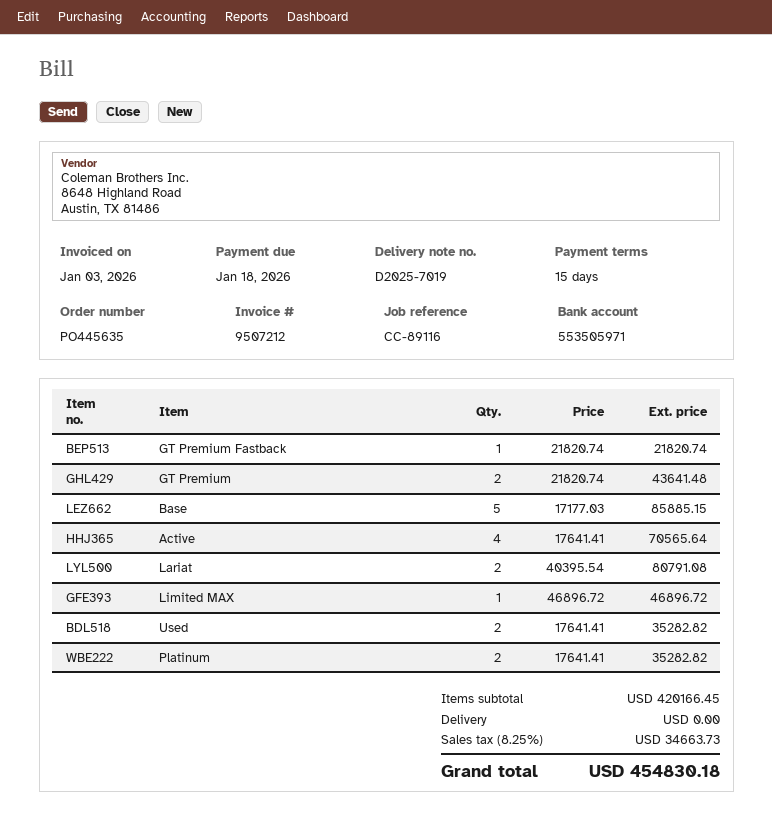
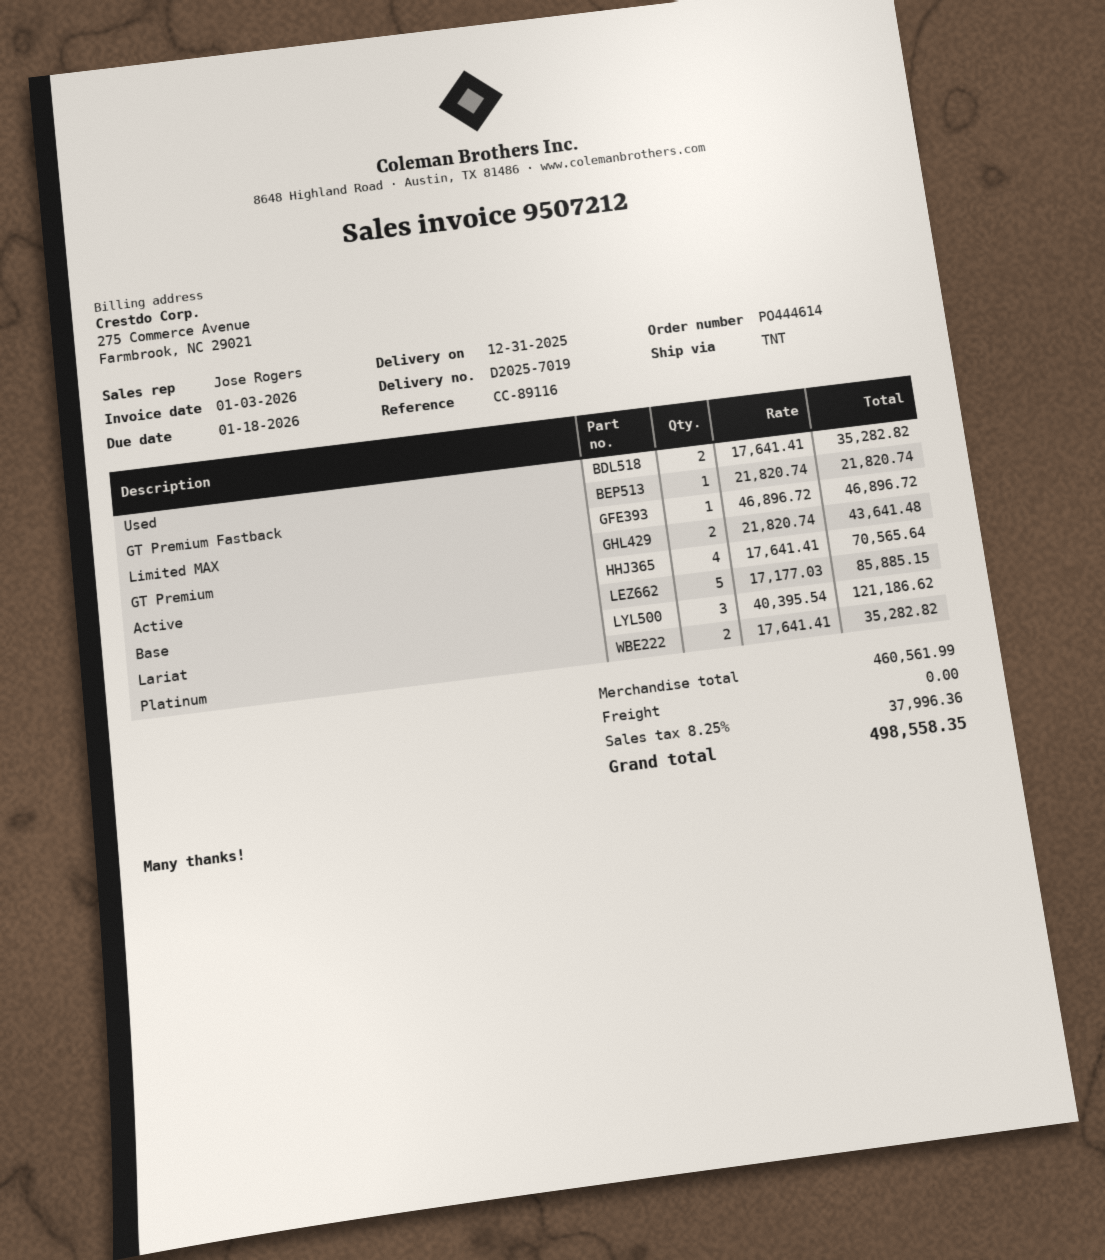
order number: PO445635 -> PO444614
Lariat: 2 x 40395.54 = 80791.08 -> 3 x 40395.54 = 121186.62
subtotal: 420166.45 -> 460561.99
tax: 8.25% = 34663.73 -> 8.25% = 37996.36
total: 454830.18 -> 498558.35

